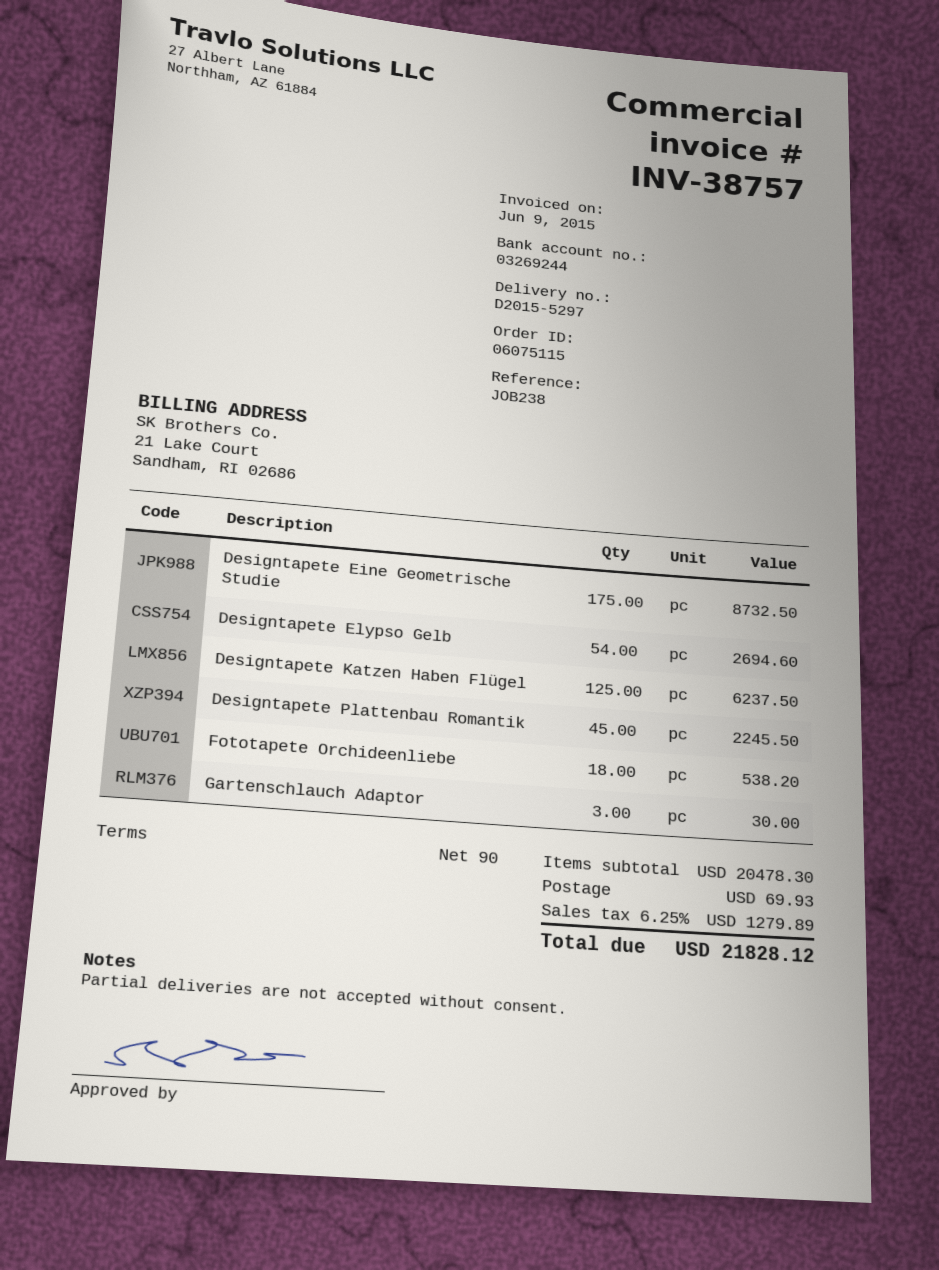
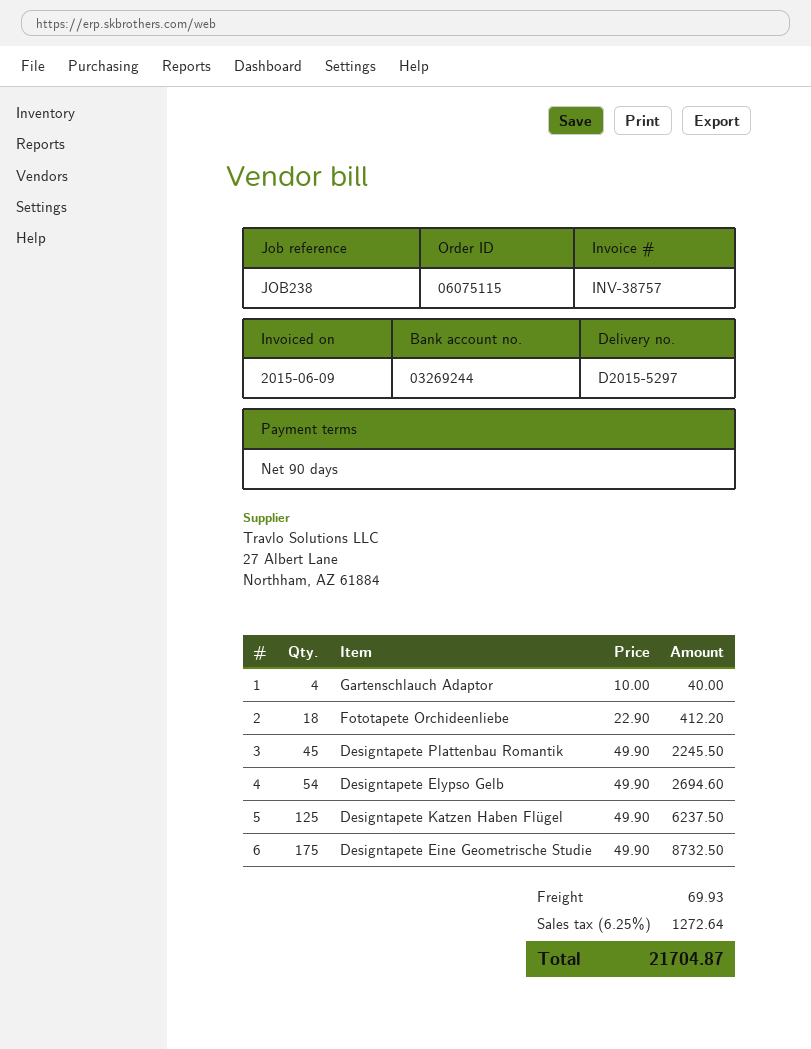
Fototapete Orchideenliebe: 18 for 538.20 -> 18 for 412.20
Gartenschlauch Adaptor: 3 for 30.00 -> 4 for 40.00
tax: 6.25% = 1279.89 -> 6.25% = 1272.64
total: 21828.12 -> 21704.87

